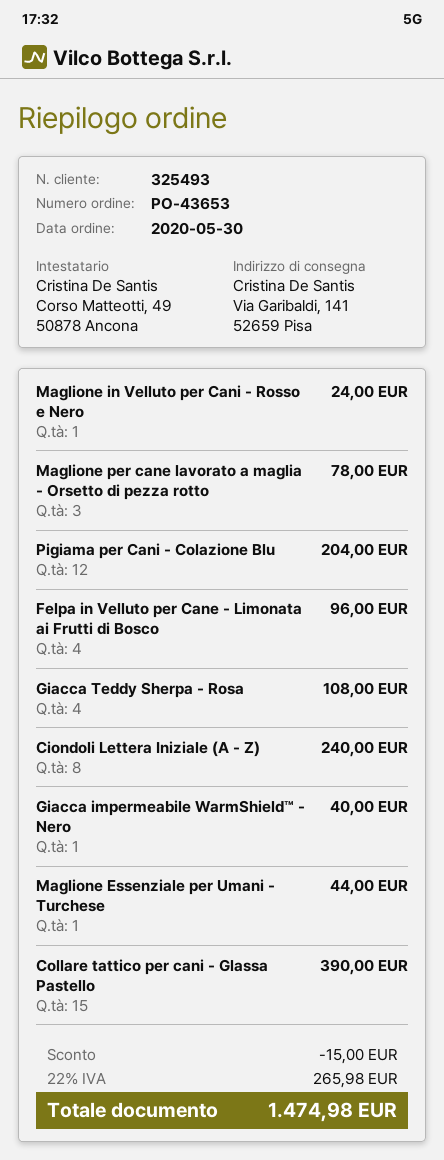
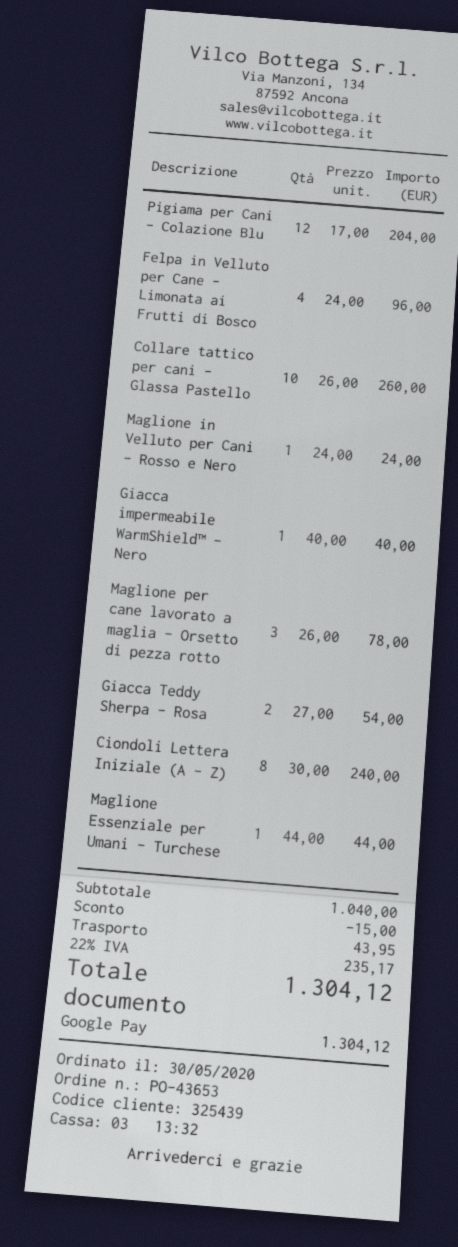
customer number: 325493 -> 325439
Giacca Teddy Sherpa - Rosa: 4 for 108.00 -> 2 for 54.00
Collare tattico per cani - Glassa Pastello: 15 for 390.00 -> 10 for 260.00
shipping: none -> 43.95
tax: 22% = 265.98 -> 22% = 235.17
total: 1474.98 -> 1304.12

